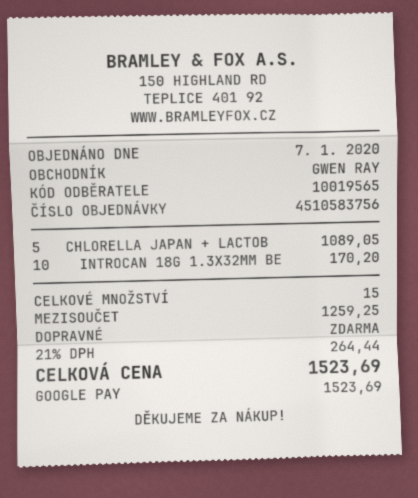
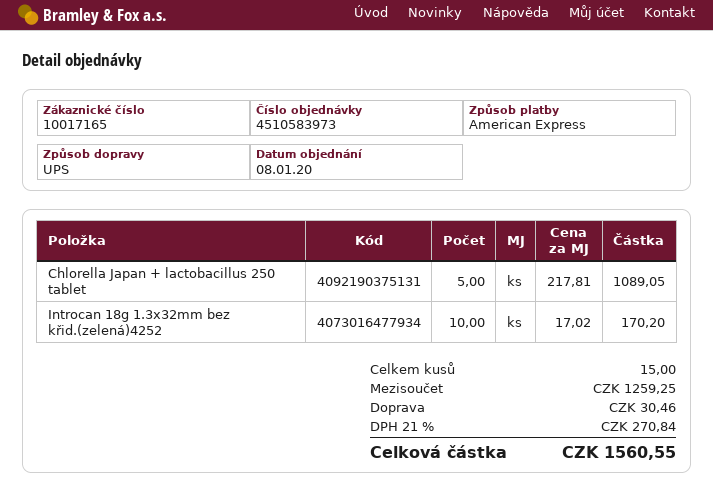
order number: 4510583756 -> 4510583973
order date: 2020-01-07 -> 2020-01-08
customer number: 10019565 -> 10017165
payment method: Google Pay -> American Express
shipping: 0.00 -> 30.46
tax: 21% = 264.44 -> 21% = 270.84
total: 1523.69 -> 1560.55

